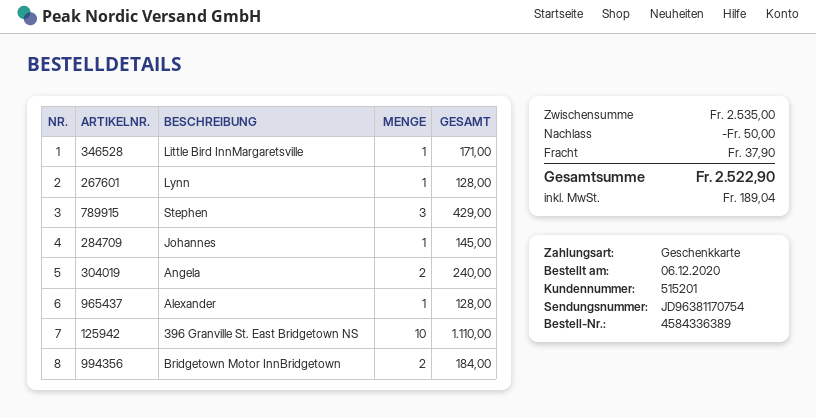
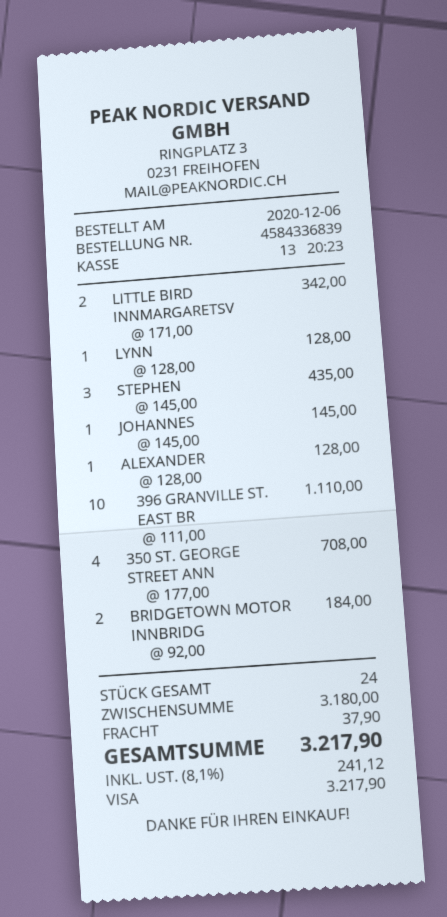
order number: 4584336389 -> 4584336839
payment method: gift card -> Visa
Little Bird InnMargaretsville: 1 for 171.00 -> 2 for 342.00
Stephen: 3 for 429.00 -> 3 for 435.00
Angela: 2 for 240.00 -> none
350 ST. GEORGE STREET ANN: none -> 4 for 708.00
subtotal: 2535.00 -> 3180.00
discount: 50.00 -> none
tax: 189.04 -> 241.12
total: 2522.90 -> 3217.90

